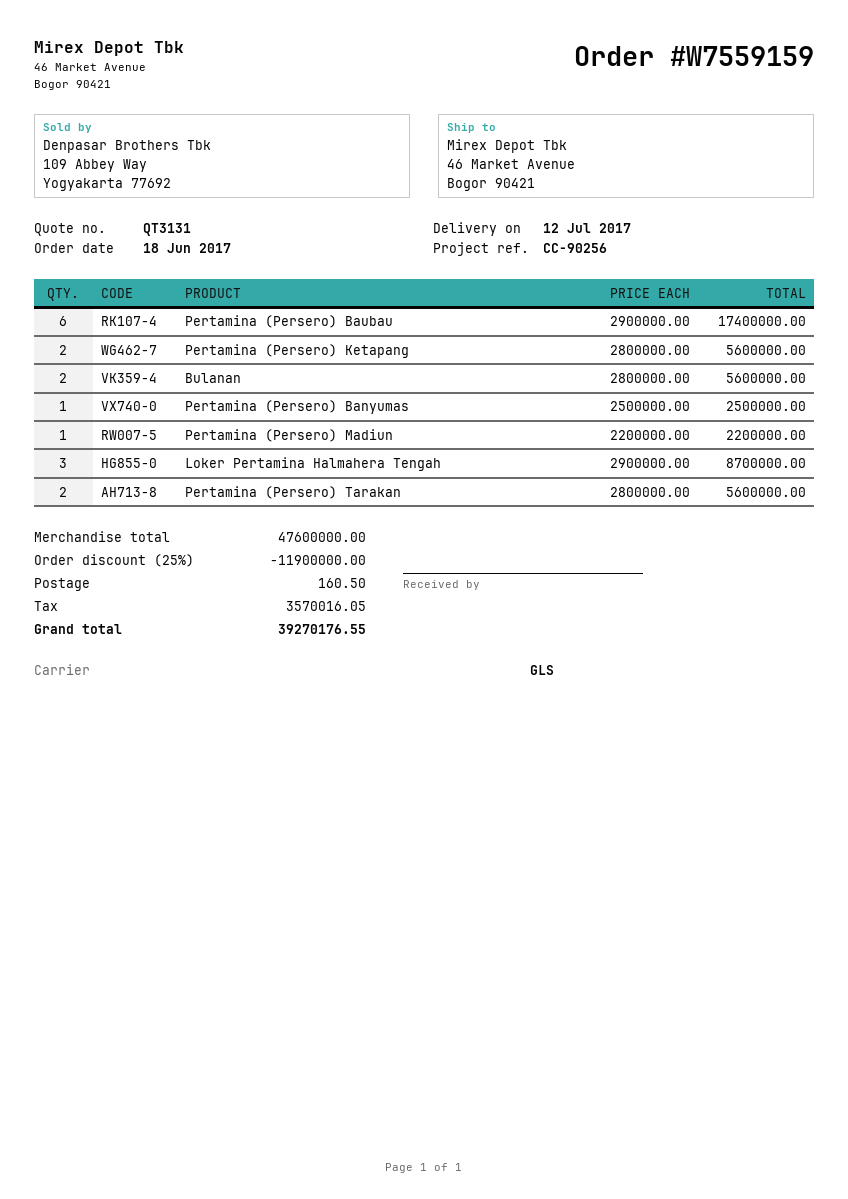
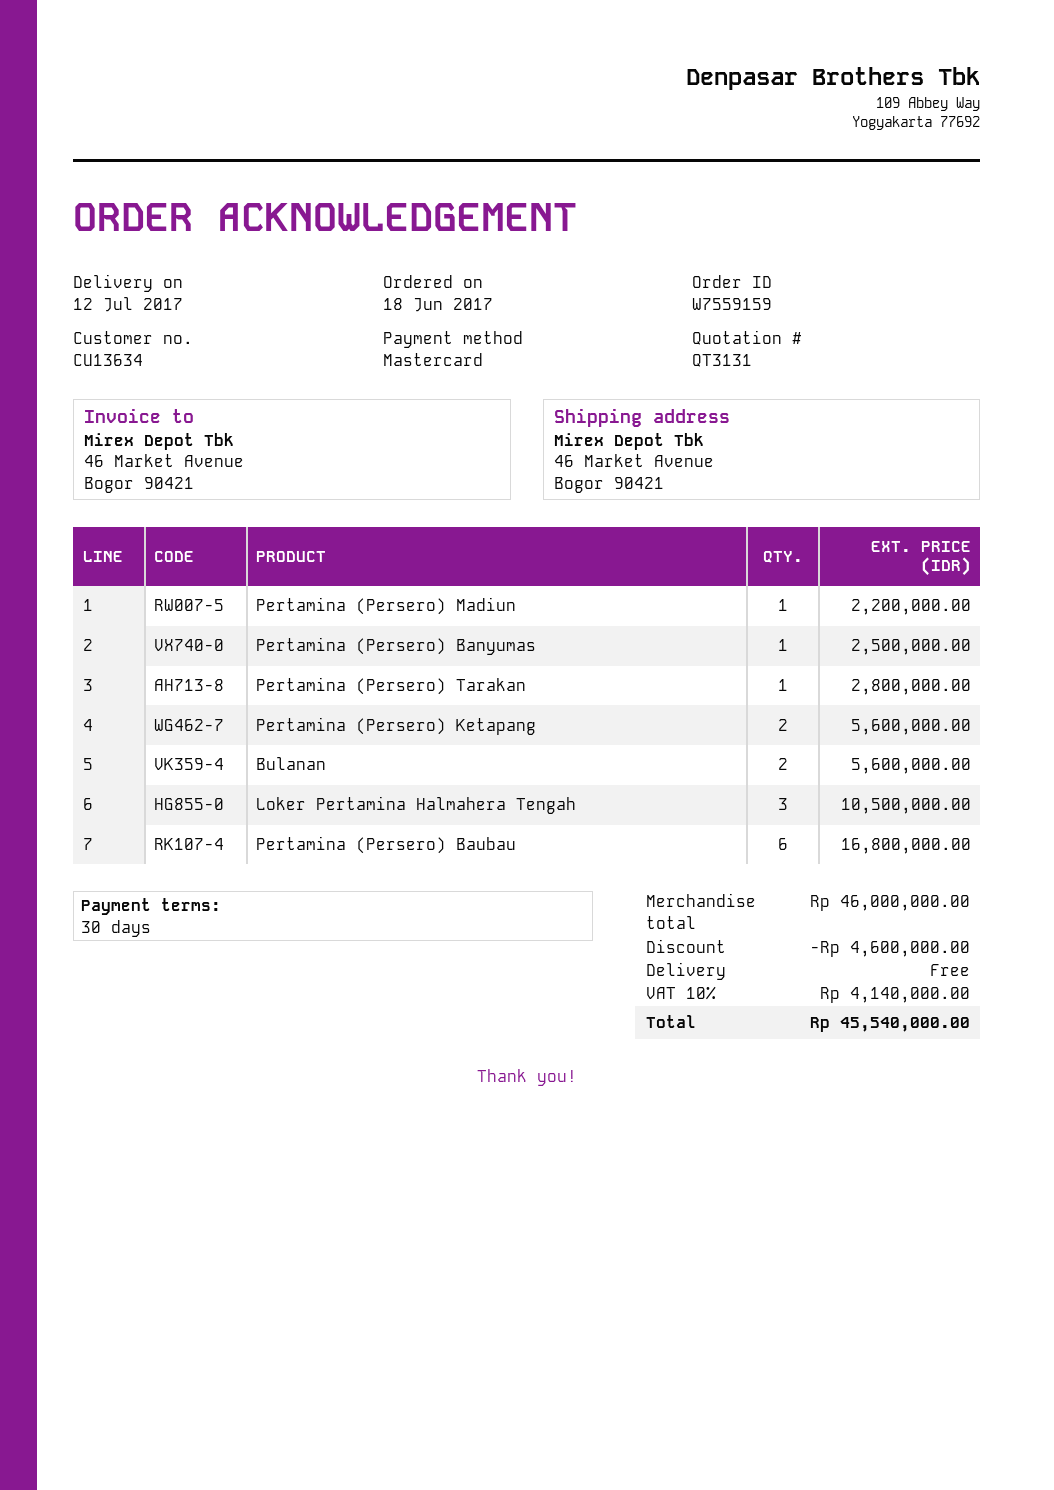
Pertamina (Persero) Baubau: 6 for 17400000.00 -> 6 for 16800000.00
Loker Pertamina Halmahera Tengah: 3 for 8700000.00 -> 3 for 10500000.00
Pertamina (Persero) Tarakan: 2 for 5600000.00 -> 1 for 2800000.00
subtotal: 47600000.00 -> 46000000.00
discount: 11900000.00 -> 4600000.00
shipping: 160.50 -> 0.00
tax: 3570016.05 -> 4140000.00
total: 39270176.55 -> 45540000.00

